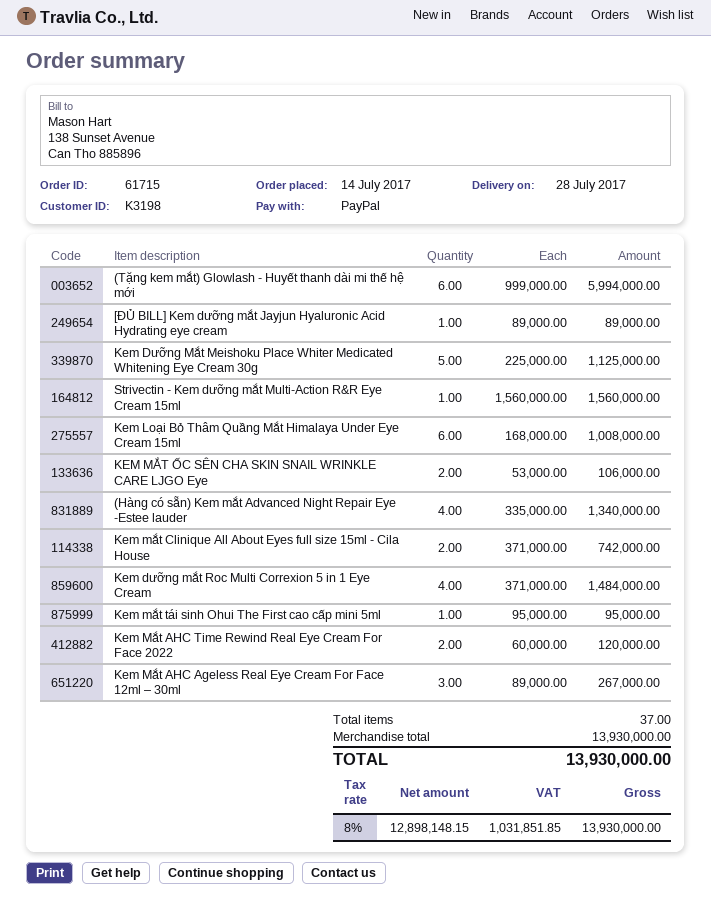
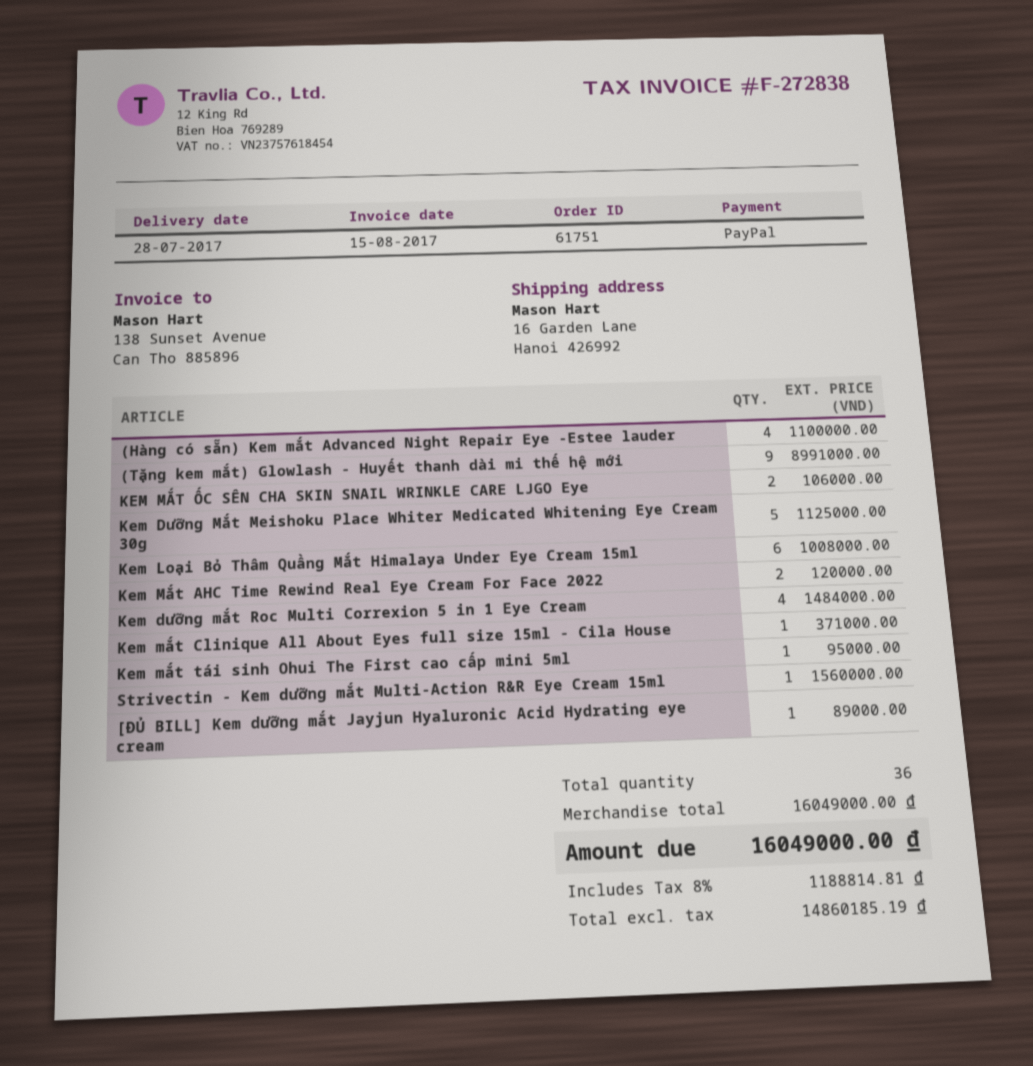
order number: 61715 -> 61751
(Tặng kem mắt) Glowlash - Huyết thanh dài mi thế hệ mới: 6 for 5994000.00 -> 9 for 8991000.00
(Hàng có sẵn) Kem mắt Advanced Night Repair Eye -Estee lauder: 4 for 1340000.00 -> 4 for 1100000.00
Kem mắt Clinique All About Eyes full size 15ml - Cila House: 2 for 742000.00 -> 1 for 371000.00
Kem Mắt AHC Ageless Real Eye Cream For Face 12ml – 30ml: 3 for 267000.00 -> none
total quantity: 37 -> 36
subtotal: 13930000.00 -> 16049000.00
net: 12898148.15 -> 14860185.19
tax: 8% = 1031851.85 -> 8% = 1188814.81
total: 13930000.00 -> 16049000.00

